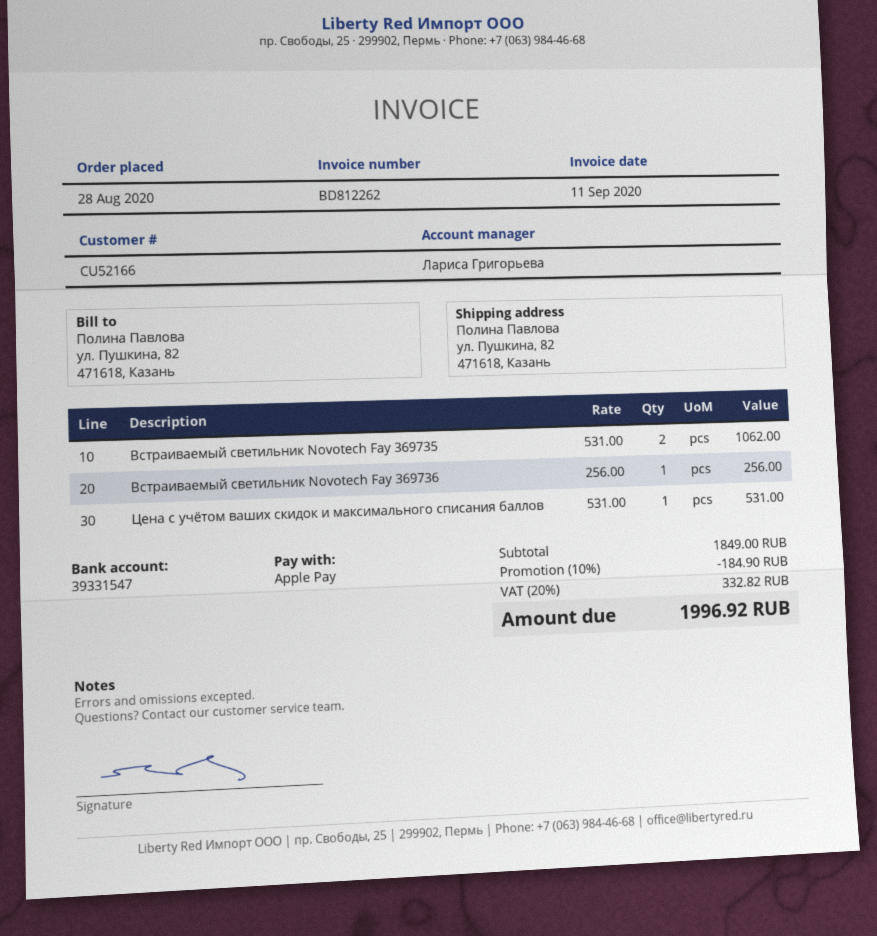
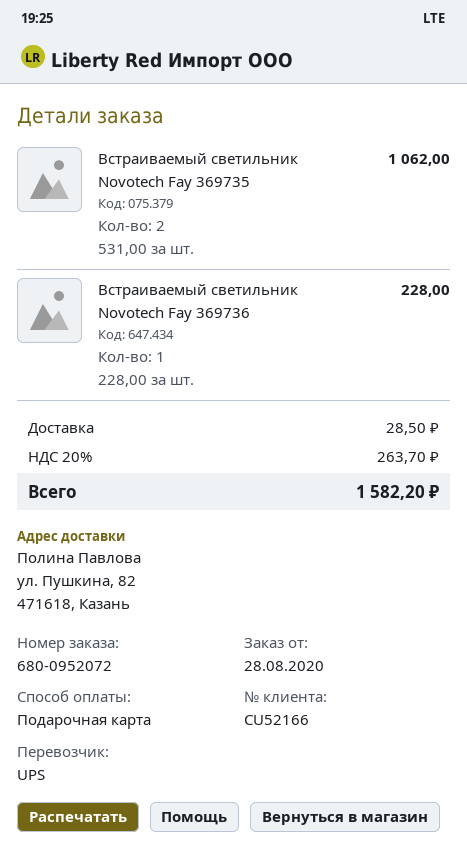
payment method: Apple Pay -> gift card
Встраиваемый светильник Novotech Fay 369736: 1 x 256.00 = 256.00 -> 1 x 228.00 = 228.00
Цена с учётом ваших скидок и максимального списания баллов: 1 x 531.00 = 531.00 -> none
discount: 10% = 184.90 -> none
shipping: none -> 28.50
tax: 20% = 332.82 -> 20% = 263.70
total: 1996.92 -> 1582.20

